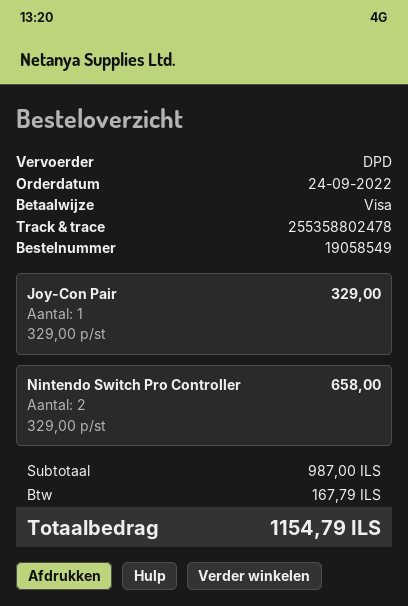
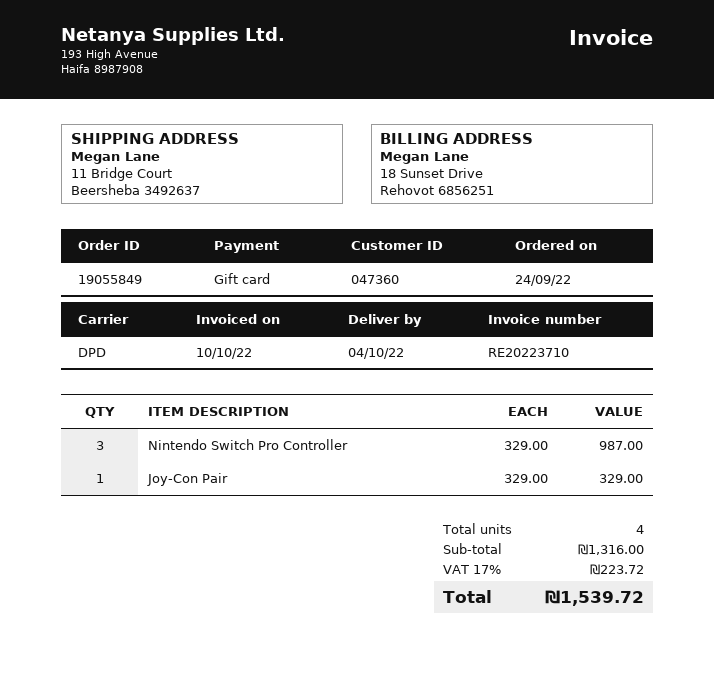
order number: 19058549 -> 19055849
payment method: Visa -> gift card
Nintendo Switch Pro Controller: 2 x 329.00 = 658.00 -> 3 x 329.00 = 987.00
subtotal: 987.00 -> 1316.00
tax: 167.79 -> 223.72
total: 1154.79 -> 1539.72

